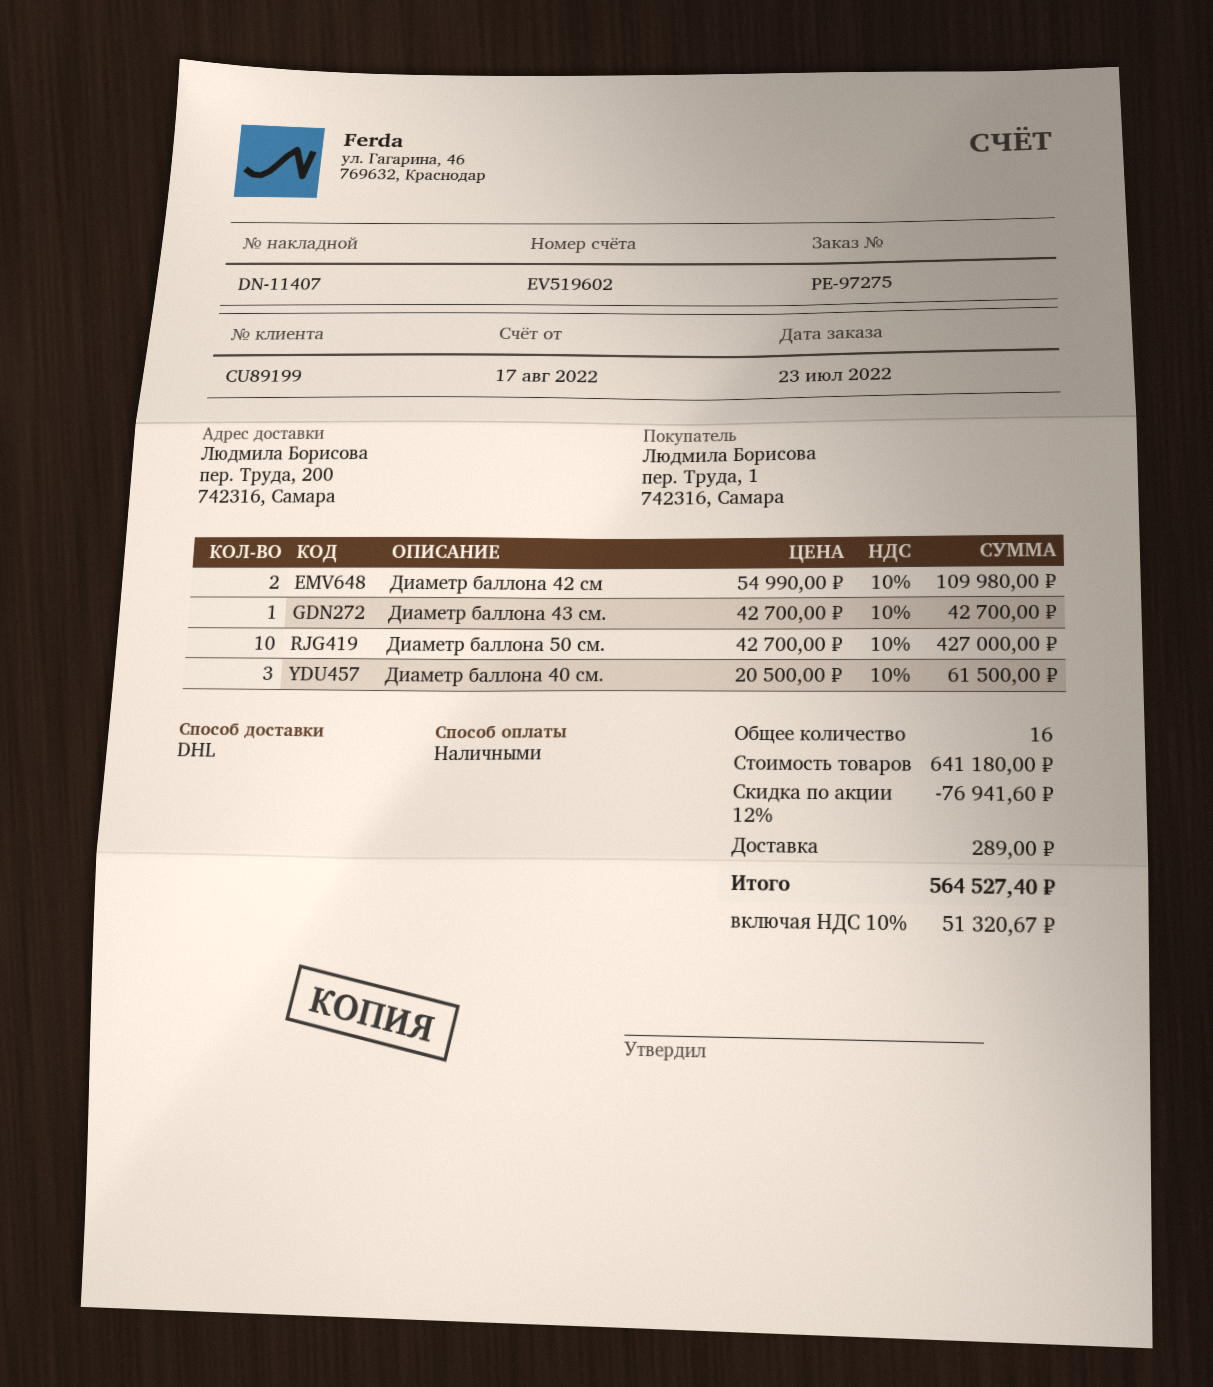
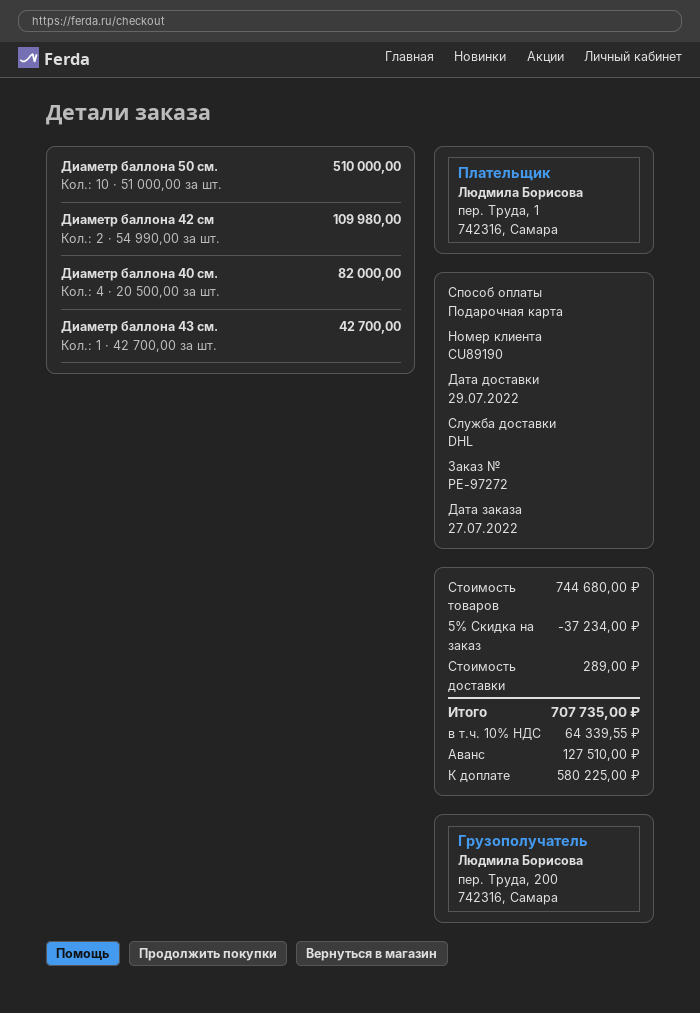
order number: PE-97275 -> PE-97272
order date: 2022-07-23 -> 2022-07-27
customer number: CU89199 -> CU89190
payment method: cash -> gift card
Диаметр баллона 50 см.: 10 x 42700.00 = 427000.00 -> 10 x 51000.00 = 510000.00
Диаметр баллона 40 см.: 3 x 20500.00 = 61500.00 -> 4 x 20500.00 = 82000.00
subtotal: 641180.00 -> 744680.00
discount: 12% = 76941.60 -> 5% = 37234.00
tax: 10% = 51320.67 -> 10% = 64339.55
total: 564527.40 -> 707735.00

